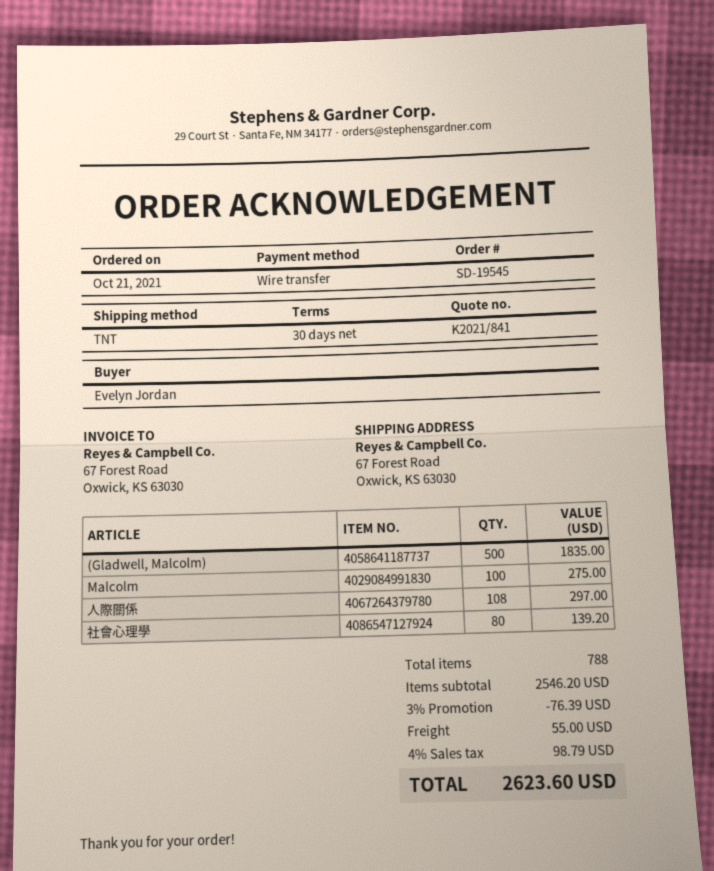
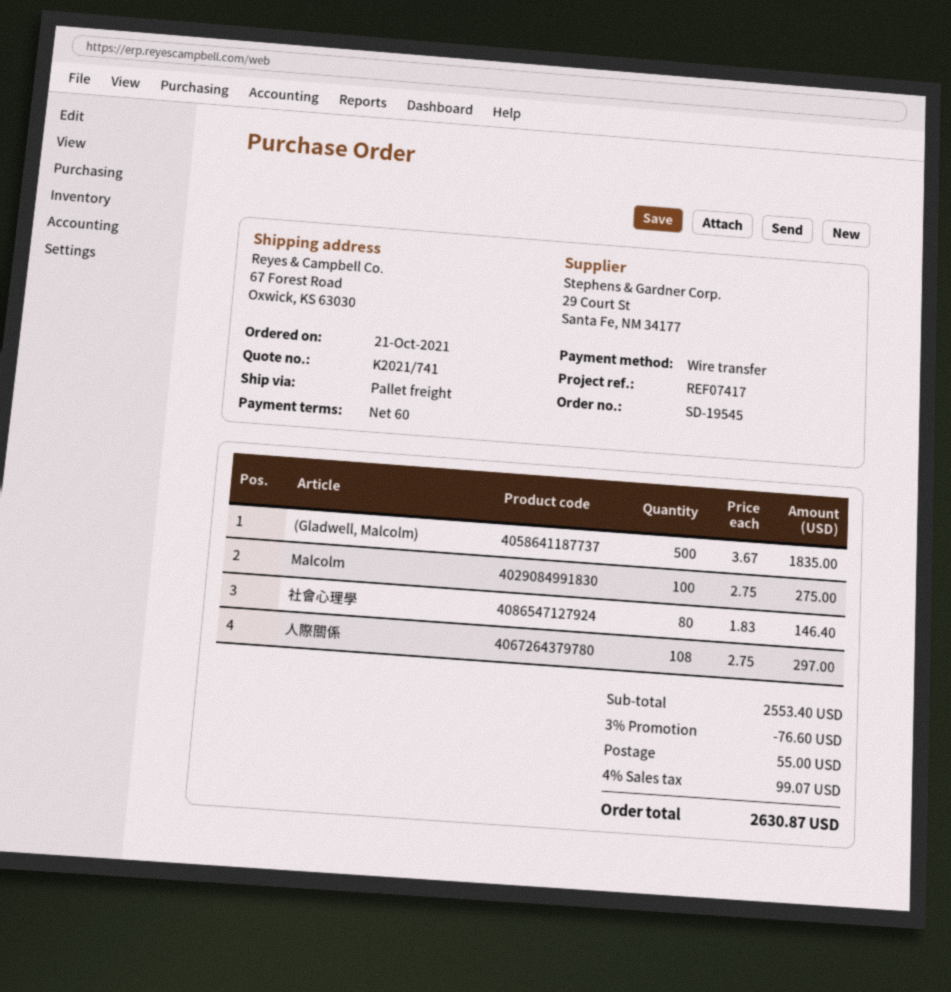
quote number: K2021/841 -> K2021/741
payment terms: 30 days -> 60 days
shipping method: TNT -> pallet freight
社會心理學: 80 for 139.20 -> 80 for 146.40
subtotal: 2546.20 -> 2553.40
discount: 3% = 76.39 -> 3% = 76.60
tax: 4% = 98.79 -> 4% = 99.07
total: 2623.60 -> 2630.87

